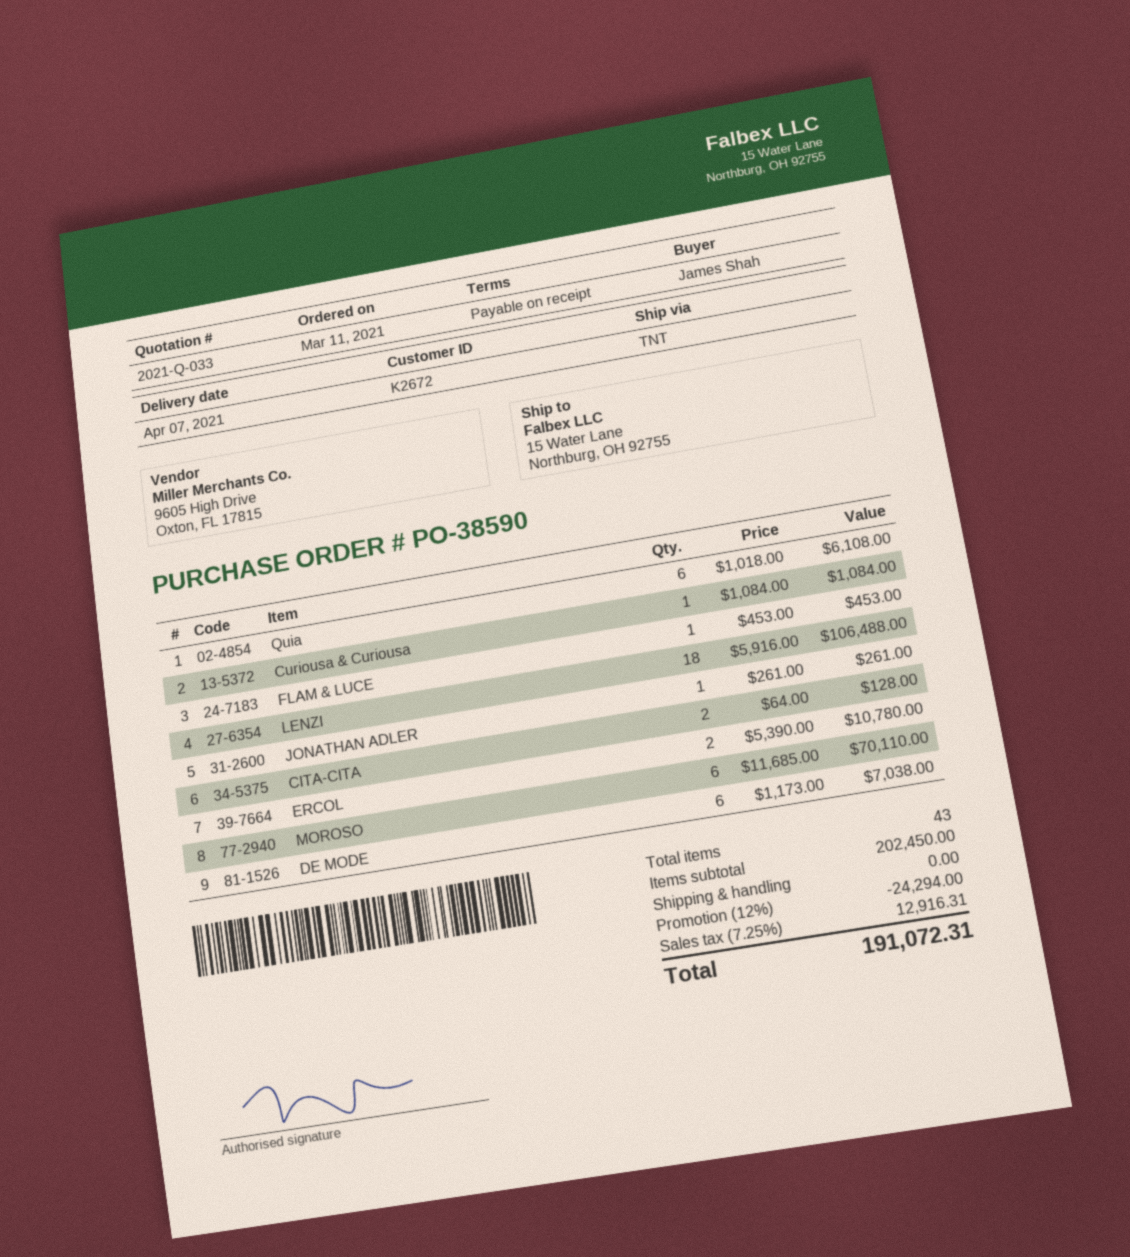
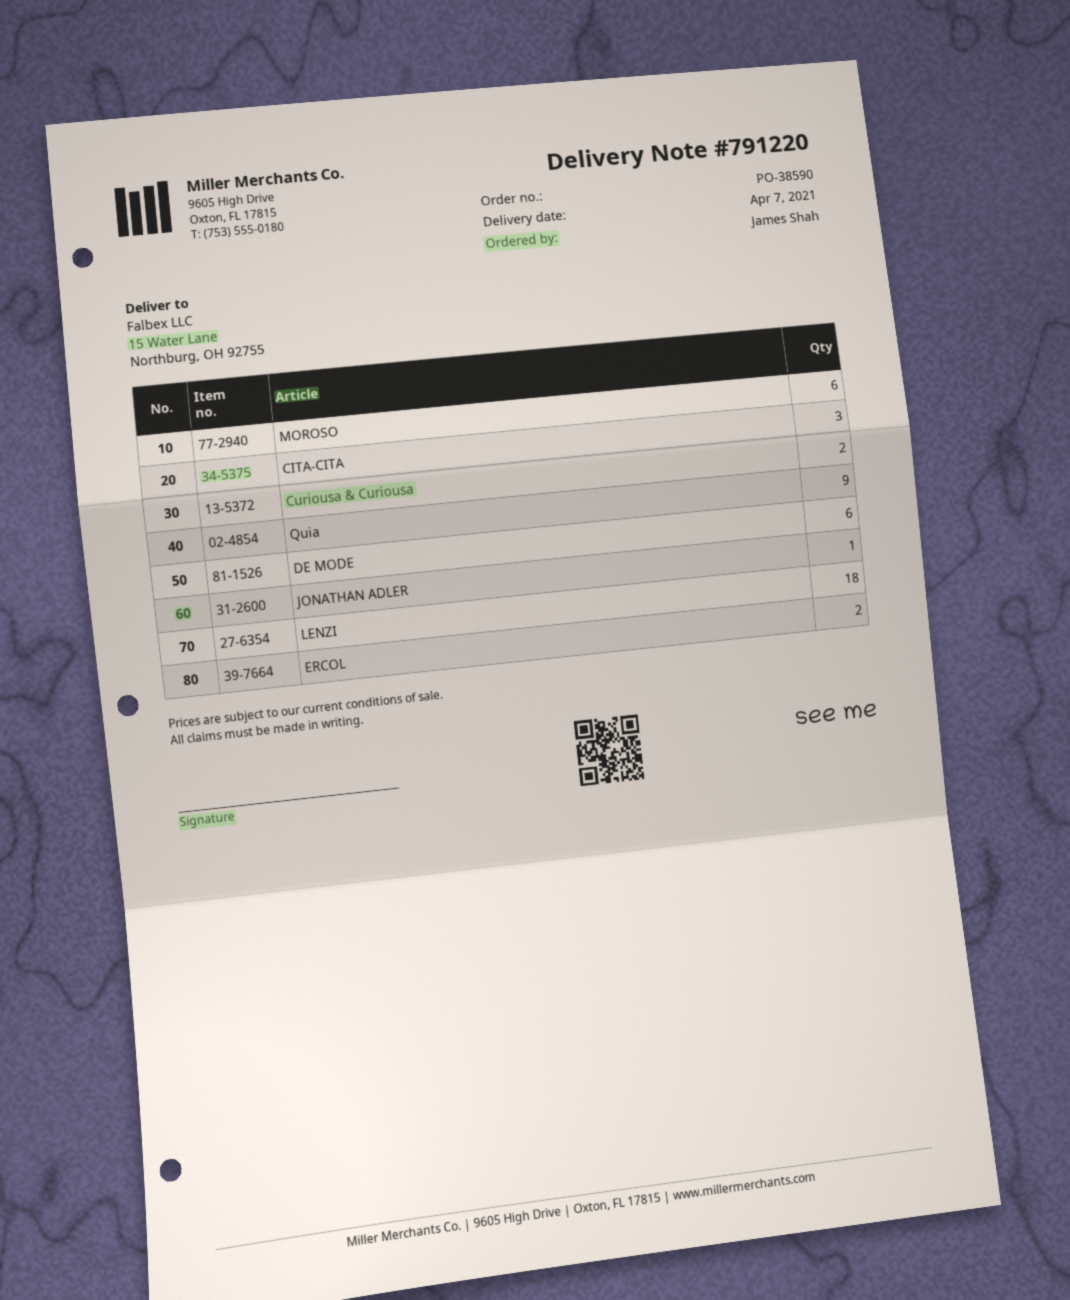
Quia: 6 -> 9
Curiousa & Curiousa: 1 -> 2
FLAM & LUCE: 1 -> none
CITA-CITA: 2 -> 3

